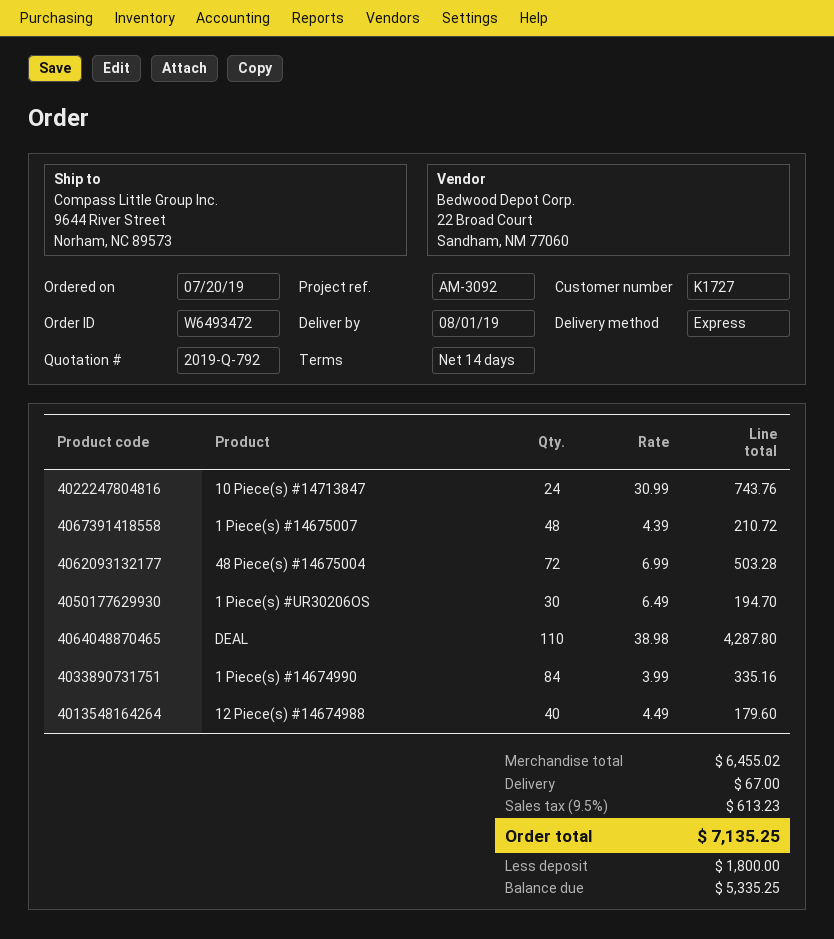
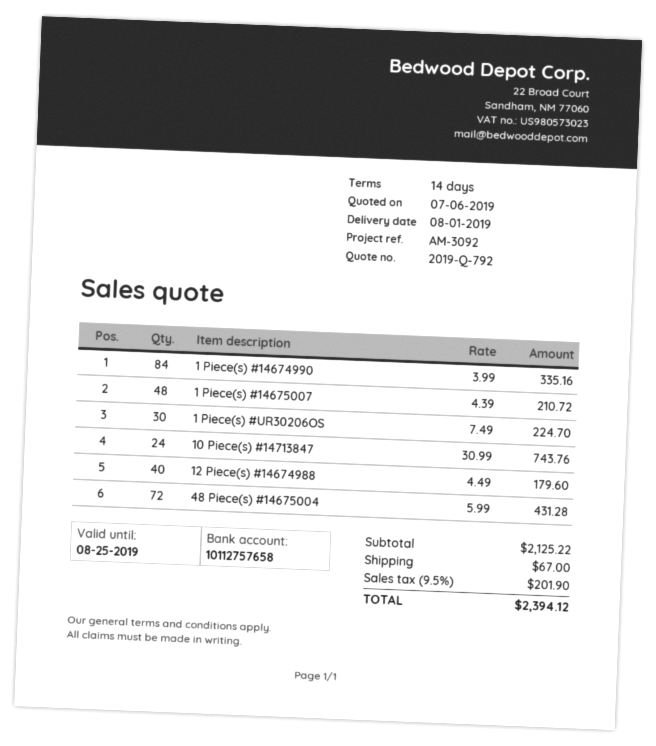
48 Piece(s) #14675004: 72 x 6.99 = 503.28 -> 72 x 5.99 = 431.28
1 Piece(s) #UR30206OS: 30 x 6.49 = 194.70 -> 30 x 7.49 = 224.70
DEAL: 110 x 38.98 = 4287.80 -> none
subtotal: 6455.02 -> 2125.22
tax: 9.5% = 613.23 -> 9.5% = 201.90
total: 7135.25 -> 2394.12

